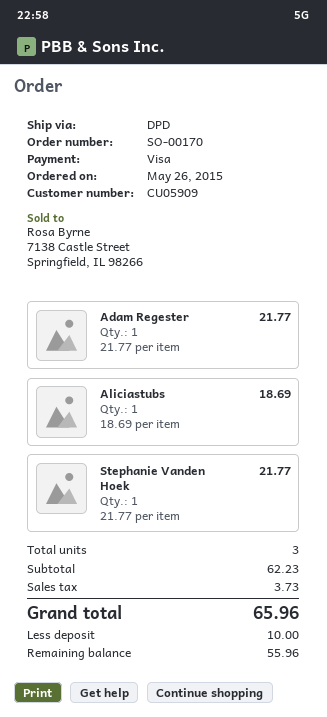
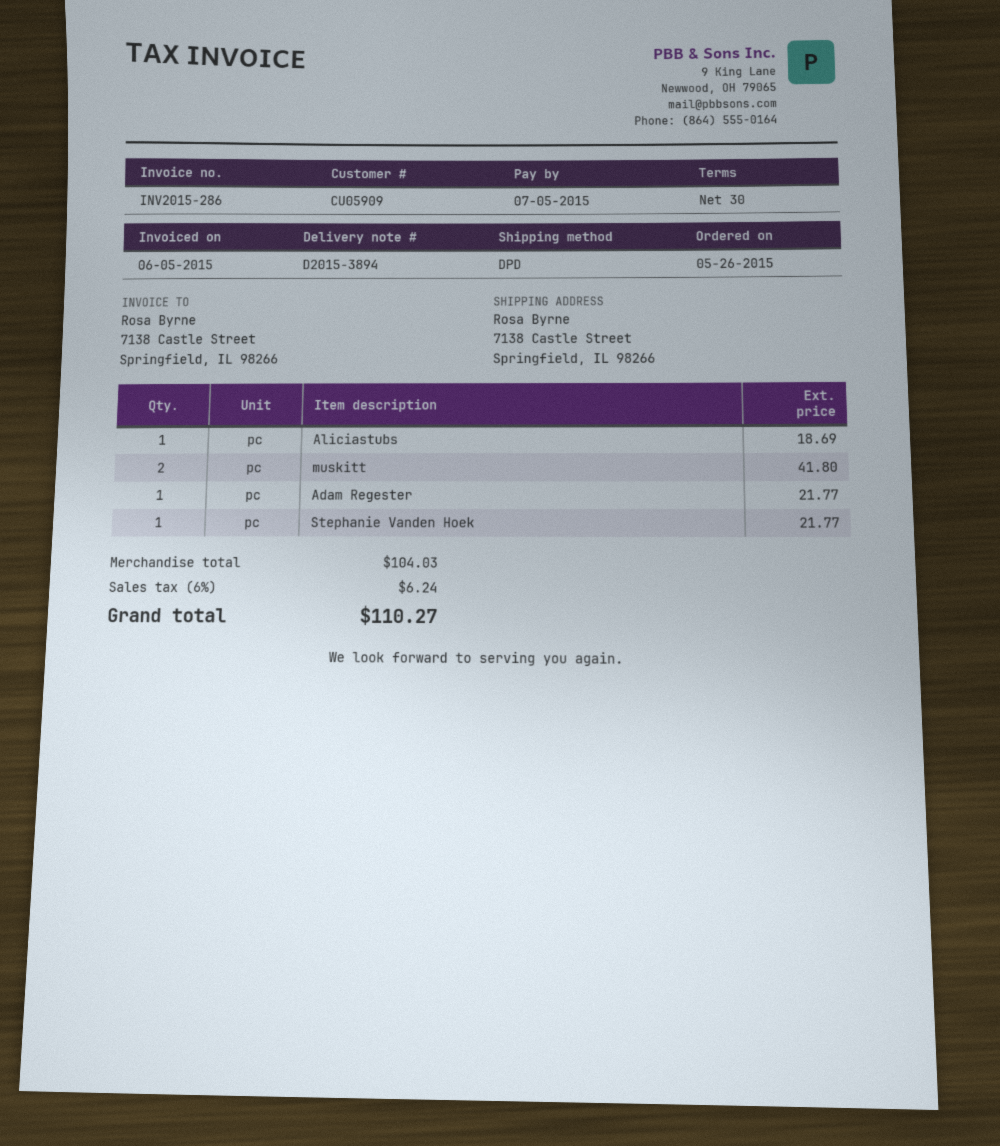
muskitt: none -> 2 for 41.80
subtotal: 62.23 -> 104.03
tax: 3.73 -> 6.24
total: 65.96 -> 110.27

